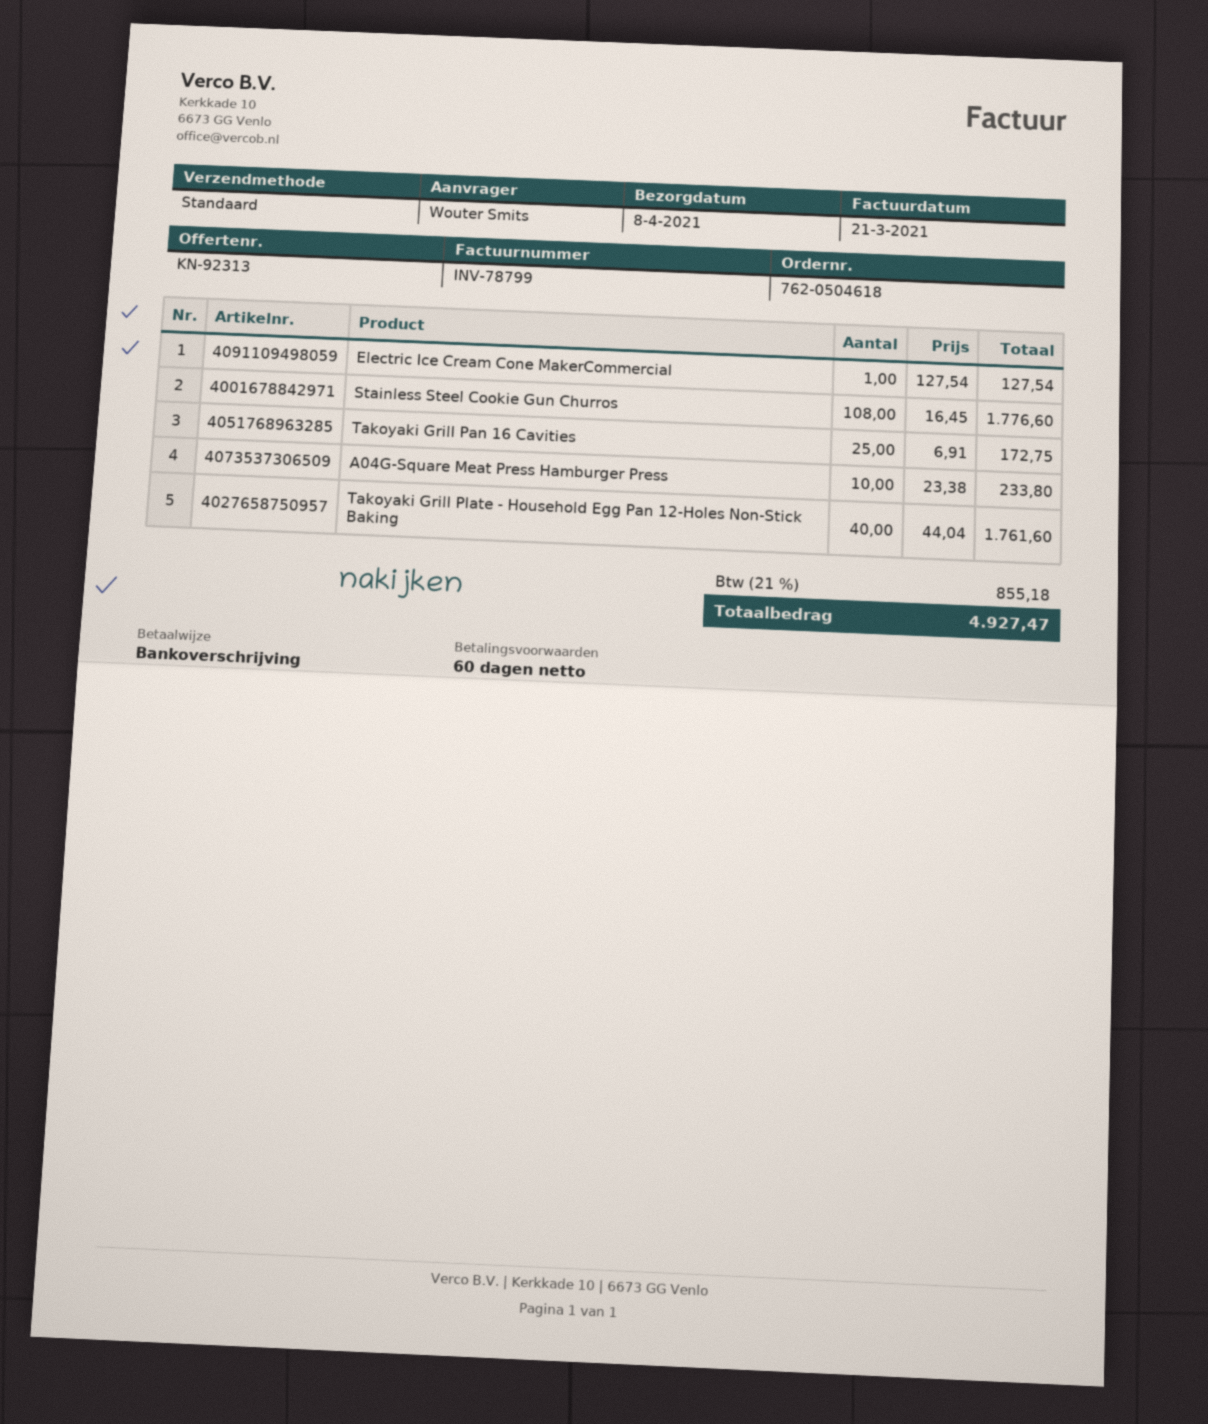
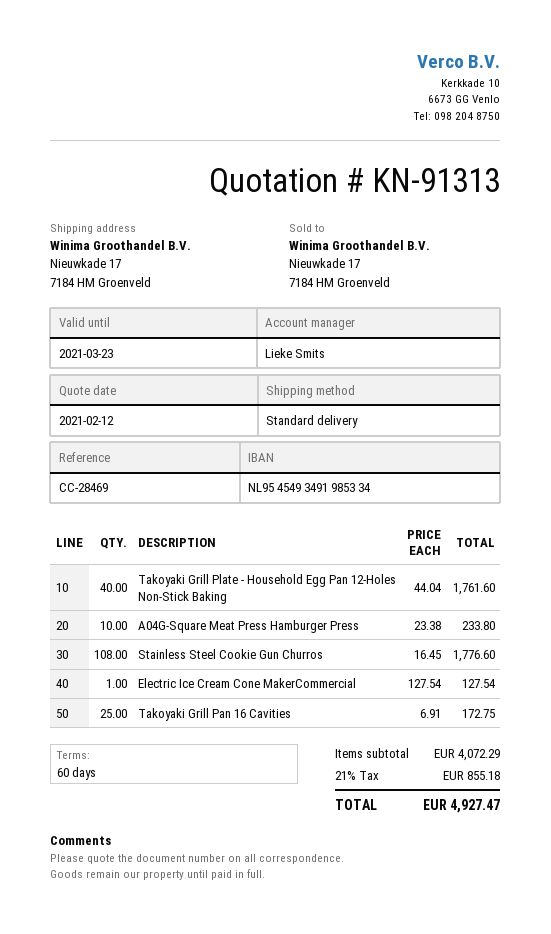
quote number: KN-92313 -> KN-91313

